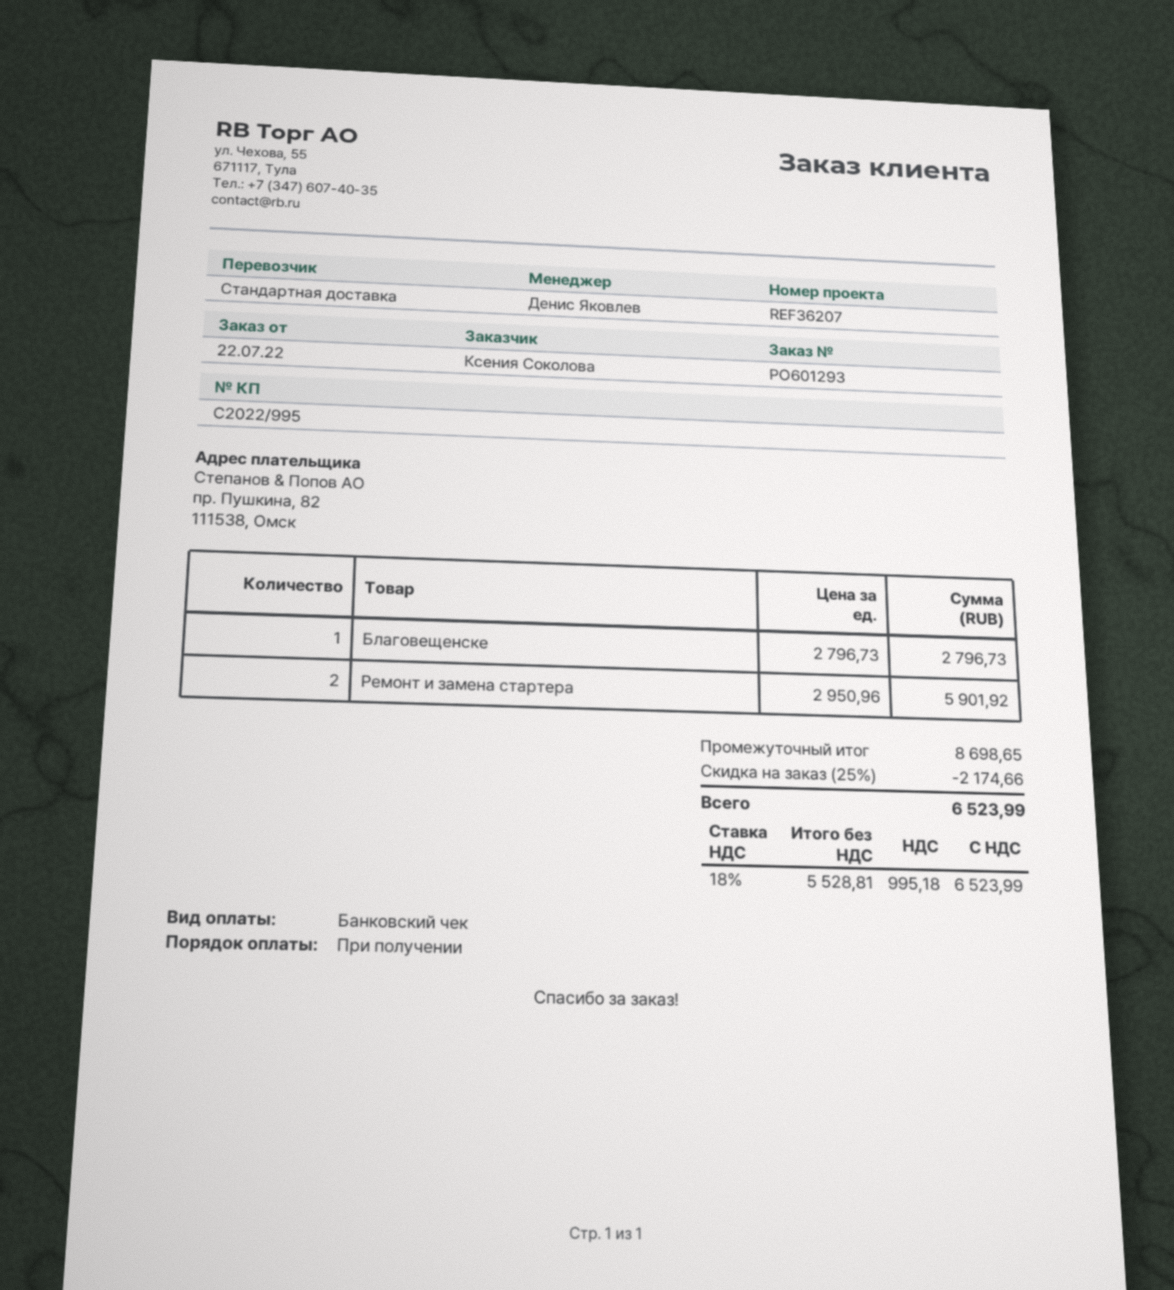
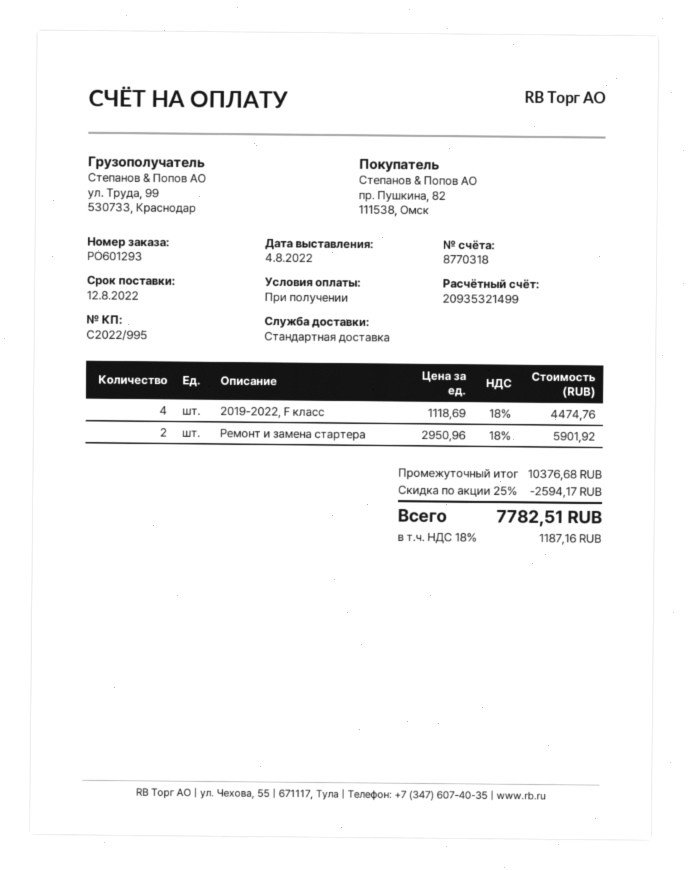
Благовещенске: 1 x 2796.73 = 2796.73 -> none
2019-2022, F класс: none -> 4 x 1118.69 = 4474.76
subtotal: 8698.65 -> 10376.68
discount: 25% = 2174.66 -> 25% = 2594.17
tax: 18% = 995.18 -> 18% = 1187.16
total: 6523.99 -> 7782.51

